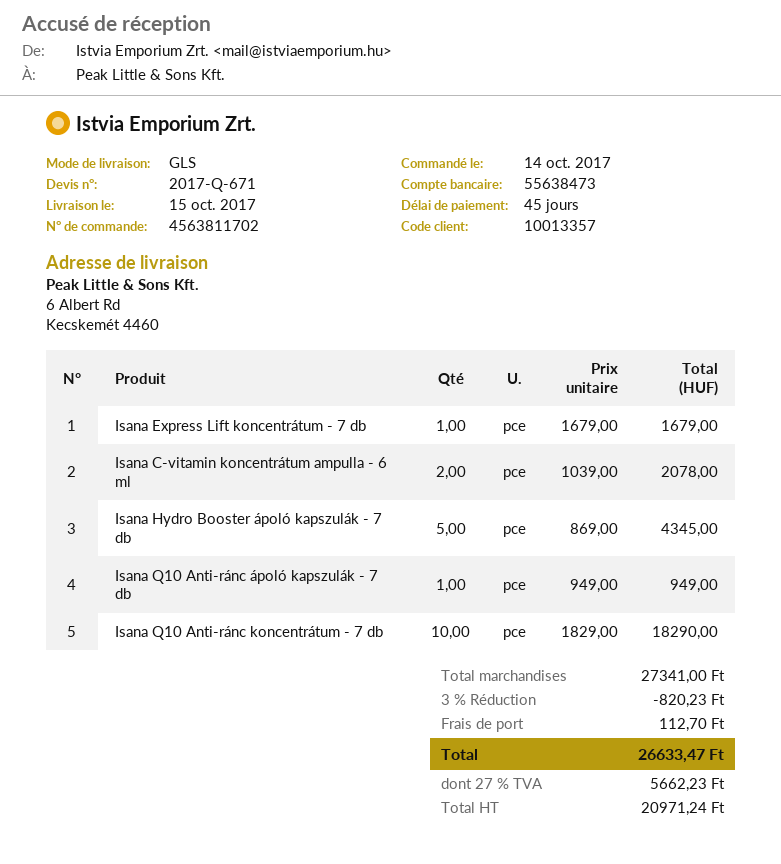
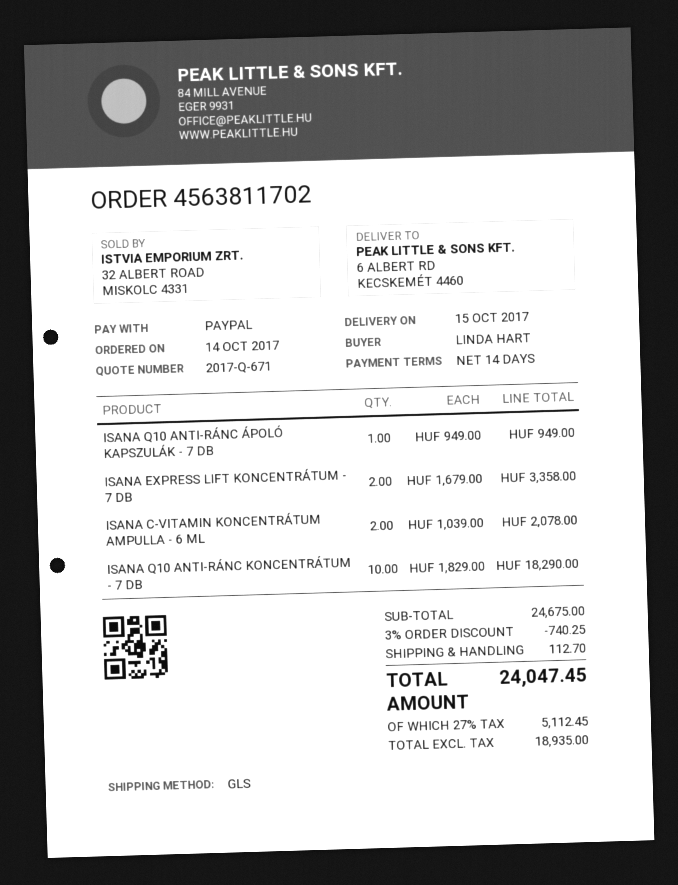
payment terms: 45 days -> 14 days
Isana Express Lift koncentrátum - 7 db: 1 x 1679.00 = 1679.00 -> 2 x 1679.00 = 3358.00
Isana Hydro Booster ápoló kapszulák - 7 db: 5 x 869.00 = 4345.00 -> none
subtotal: 27341.00 -> 24675.00
discount: 3% = 820.23 -> 3% = 740.25
net: 20971.24 -> 18935.00
tax: 27% = 5662.23 -> 27% = 5112.45
total: 26633.47 -> 24047.45

